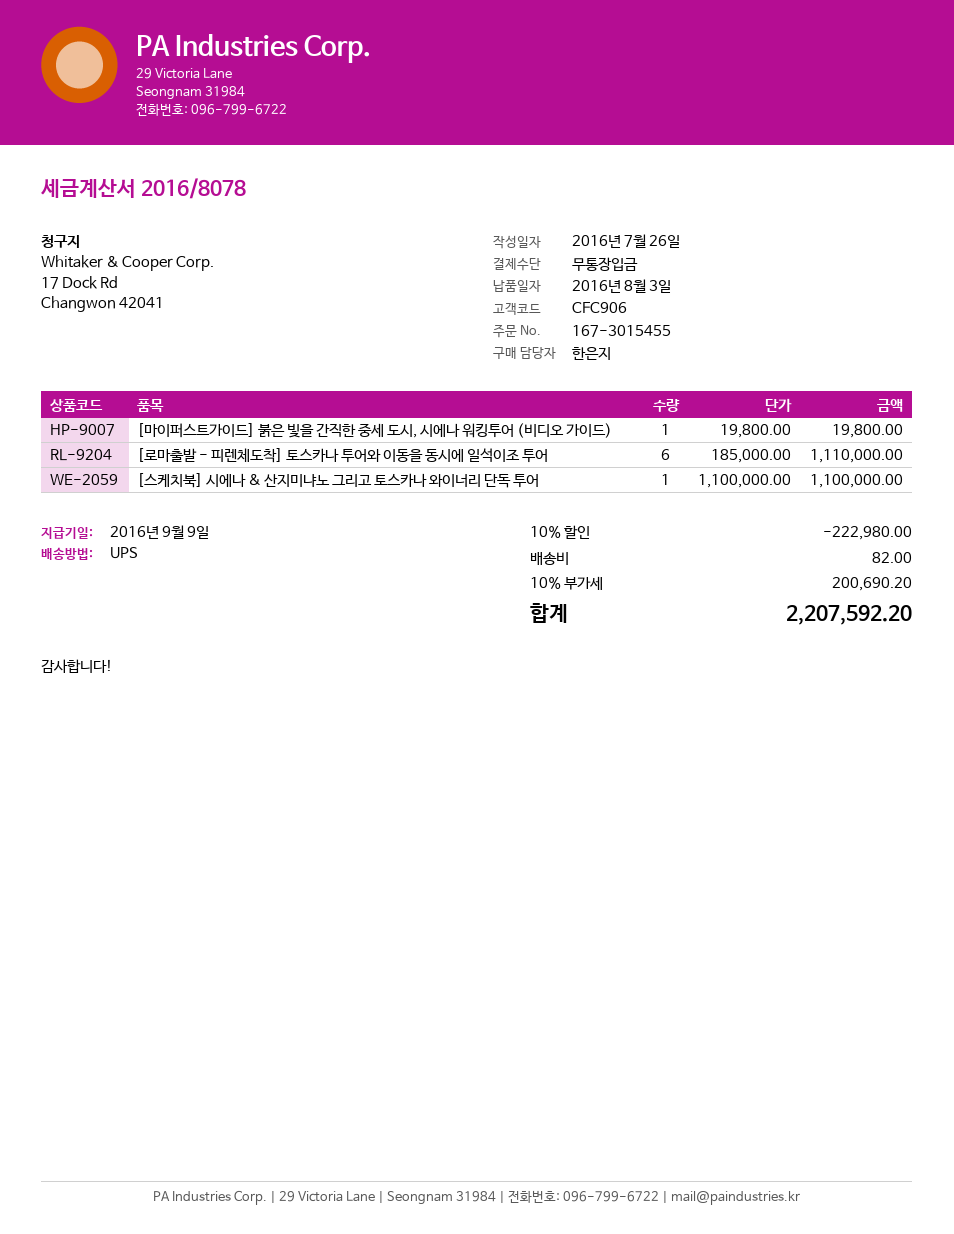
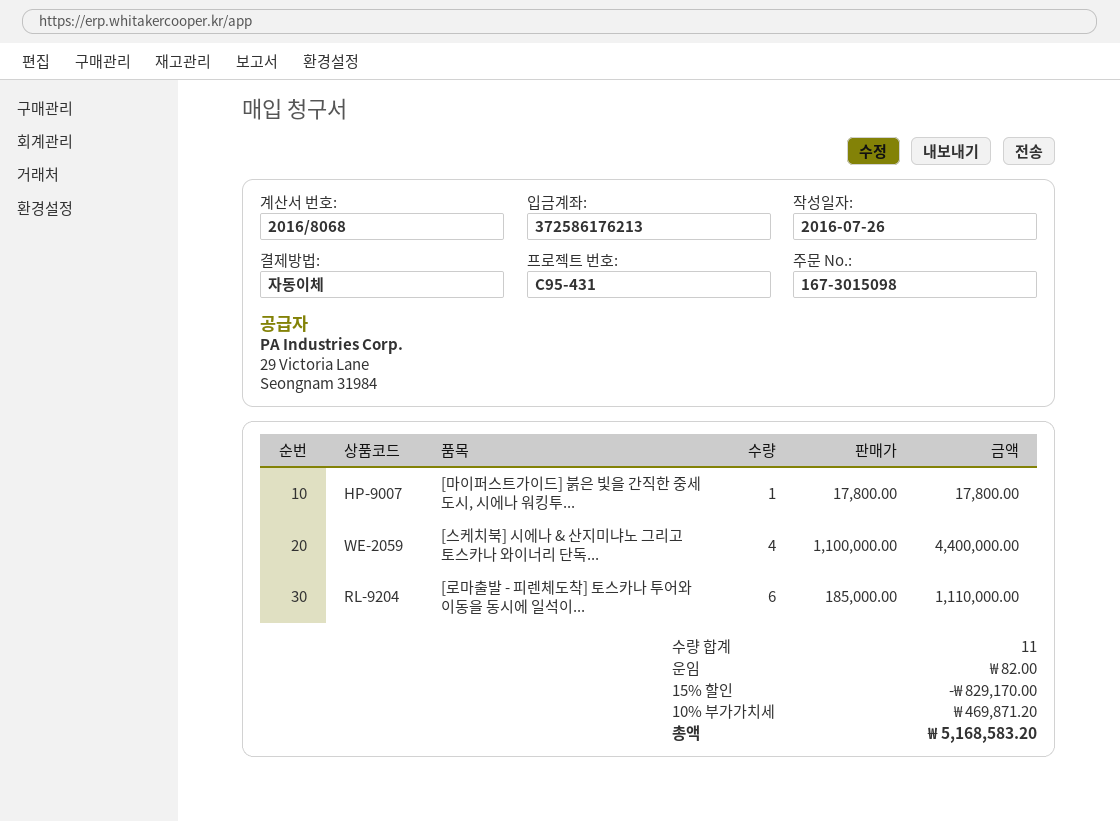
order number: 167-3015455 -> 167-3015098
invoice number: 2016/8078 -> 2016/8068
payment method: bank transfer -> direct debit
[마이퍼스트가이드] 붉은 빛을 간직한 중세 도시, 시에나 워킹투어 (비디오 가이드): 1 x 19800.00 = 19800.00 -> 1 x 17800.00 = 17800.00
[스케치북] 시에나 & 산지미냐노 그리고 토스카나 와이너리 단독 투어: 1 x 1100000.00 = 1100000.00 -> 4 x 1100000.00 = 4400000.00
discount: 10% = 222980.00 -> 15% = 829170.00
tax: 10% = 200690.20 -> 10% = 469871.20
total: 2207592.20 -> 5168583.20

